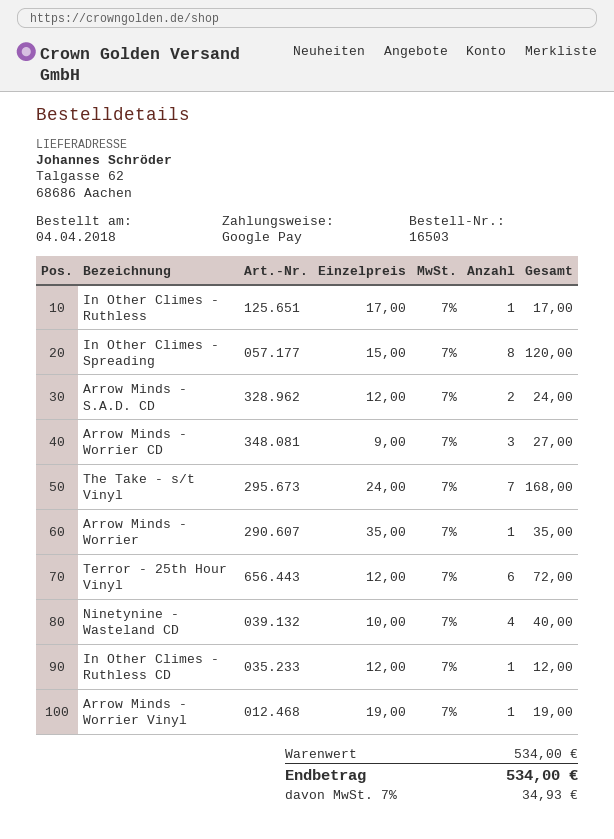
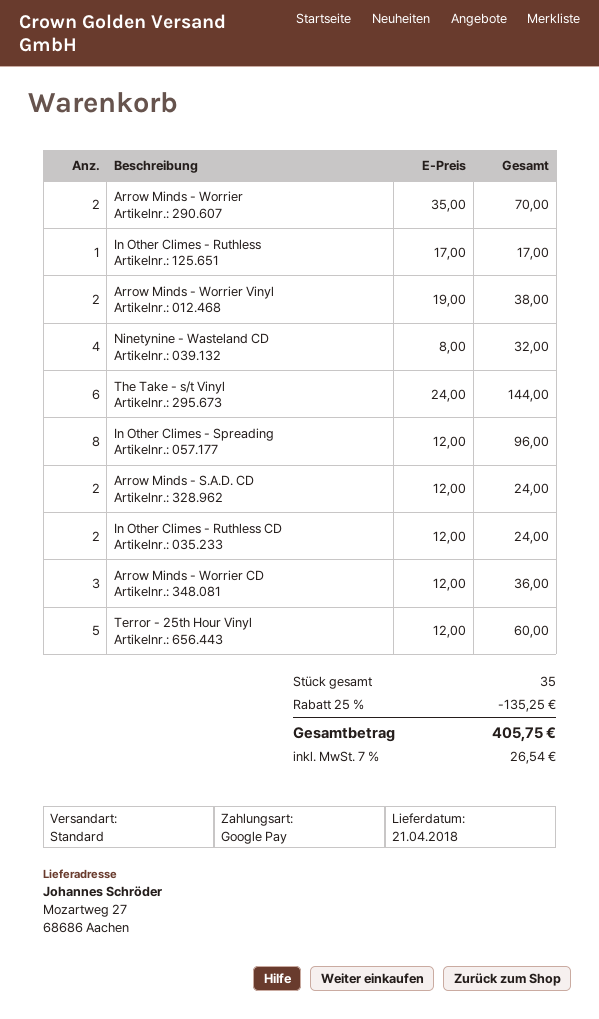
ship to: Talgasse 62, 68686 Aachen -> Mozartweg 27, 68686 Aachen
In Other Climes - Spreading: 8 x 15.00 = 120.00 -> 8 x 12.00 = 96.00
Arrow Minds - Worrier CD: 3 x 9.00 = 27.00 -> 3 x 12.00 = 36.00
The Take - s/t Vinyl: 7 x 24.00 = 168.00 -> 6 x 24.00 = 144.00
Arrow Minds - Worrier: 1 x 35.00 = 35.00 -> 2 x 35.00 = 70.00
Terror - 25th Hour Vinyl: 6 x 12.00 = 72.00 -> 5 x 12.00 = 60.00
Ninetynine - Wasteland CD: 4 x 10.00 = 40.00 -> 4 x 8.00 = 32.00
In Other Climes - Ruthless CD: 1 x 12.00 = 12.00 -> 2 x 12.00 = 24.00
Arrow Minds - Worrier Vinyl: 1 x 19.00 = 19.00 -> 2 x 19.00 = 38.00
discount: none -> 25% = 135.25
tax: 7% = 34.93 -> 7% = 26.54
total: 534.00 -> 405.75

